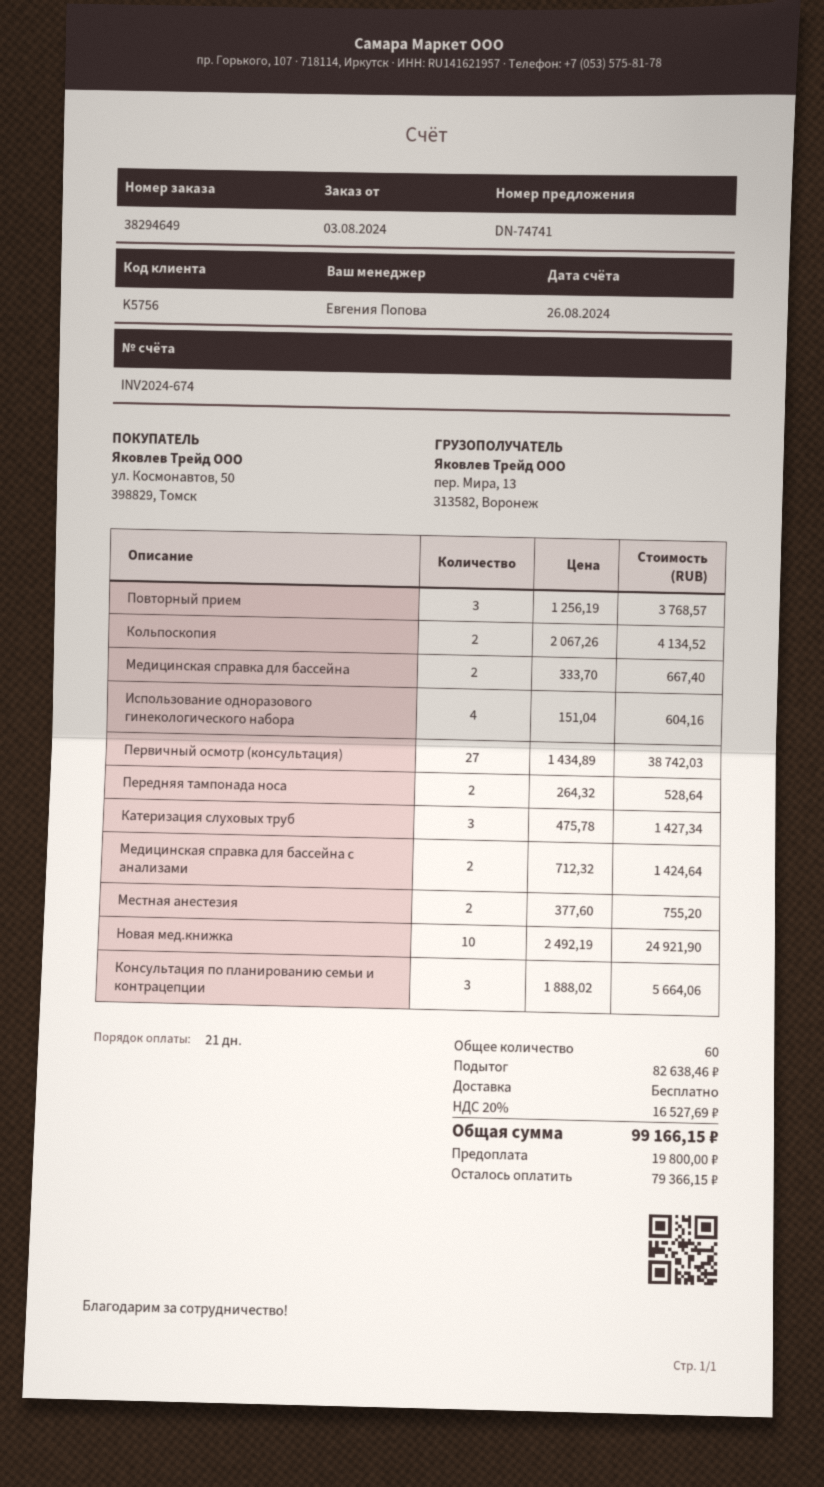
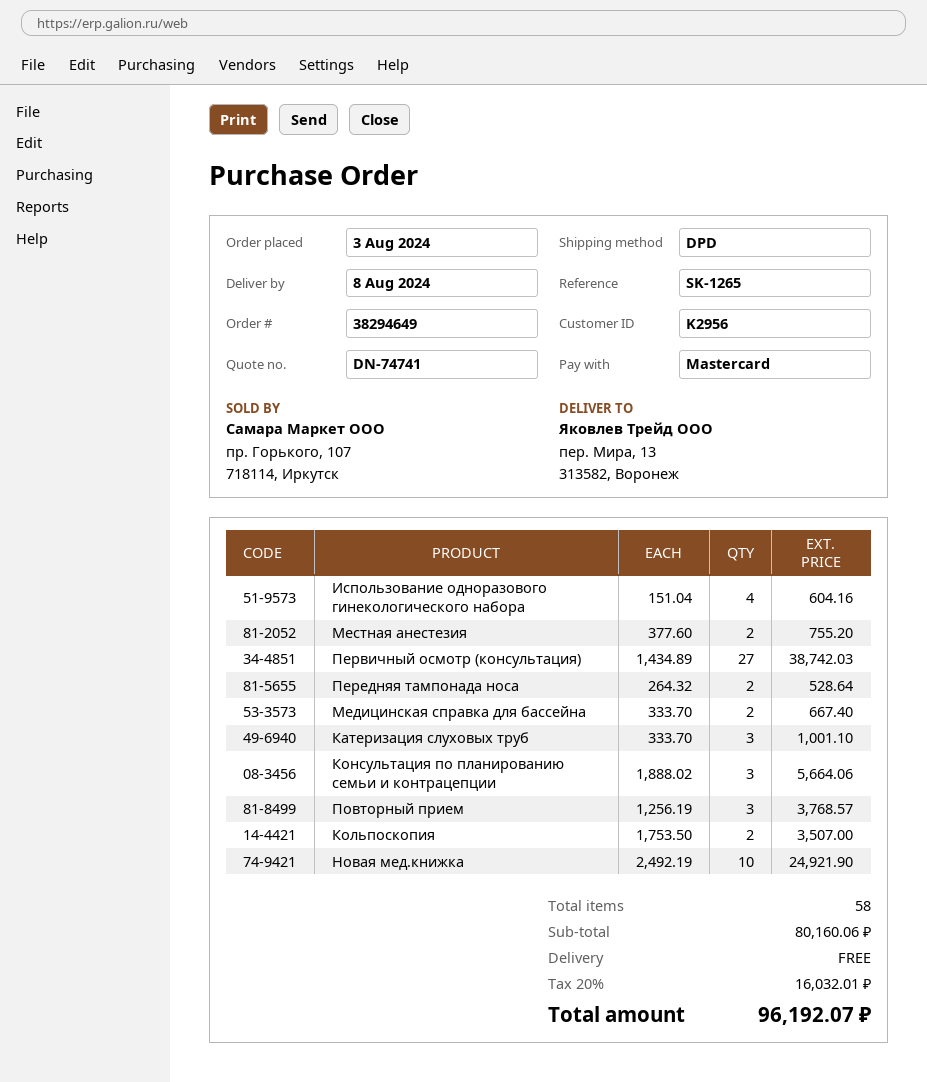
customer number: K5756 -> K2956
Кольпоскопия: 2 x 2067.26 = 4134.52 -> 2 x 1753.50 = 3507.00
Катеризация слуховых труб: 3 x 475.78 = 1427.34 -> 3 x 333.70 = 1001.10
Медицинская справка для бассейна с анализами: 2 x 712.32 = 1424.64 -> none
total quantity: 60 -> 58
subtotal: 82638.46 -> 80160.06
tax: 20% = 16527.69 -> 20% = 16032.01
total: 99166.15 -> 96192.07

